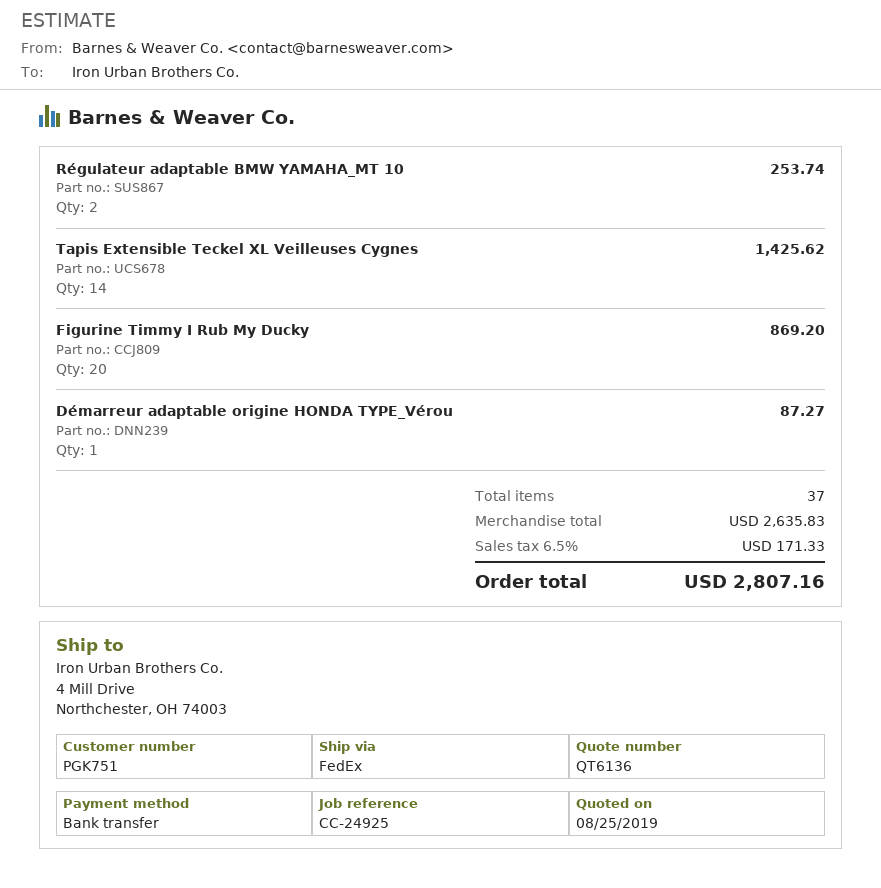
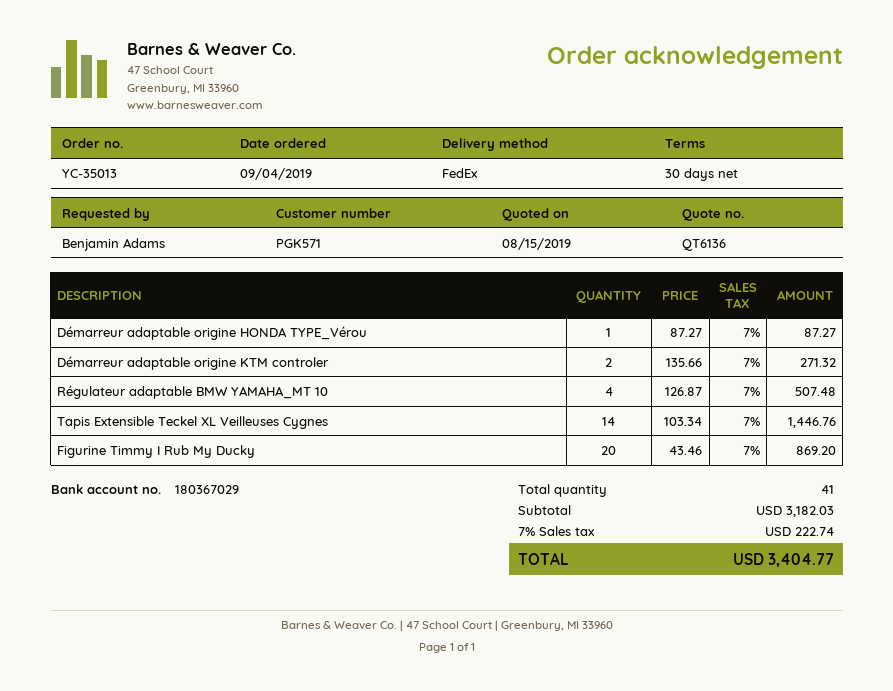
quote date: 2019-08-25 -> 2019-08-15
customer number: PGK751 -> PGK571
Régulateur adaptable BMW YAMAHA_MT 10: 2 for 253.74 -> 4 for 507.48
Tapis Extensible Teckel XL Veilleuses Cygnes: 14 for 1425.62 -> 14 for 1446.76
Démarreur adaptable origine KTM controler: none -> 2 for 271.32
total quantity: 37 -> 41
subtotal: 2635.83 -> 3182.03
tax: 6.5% = 171.33 -> 7% = 222.74
total: 2807.16 -> 3404.77

